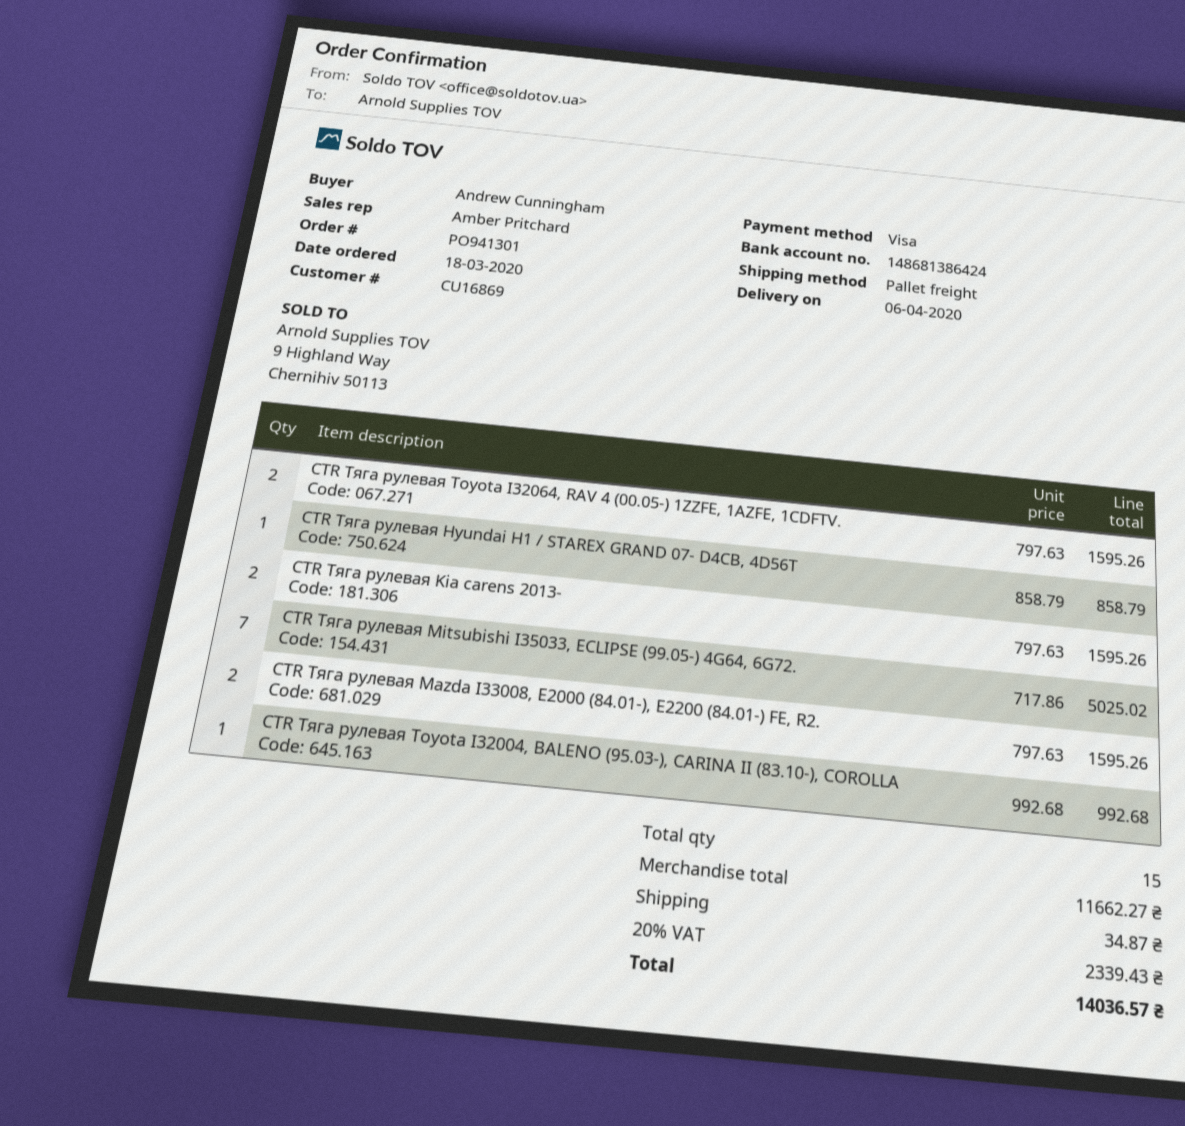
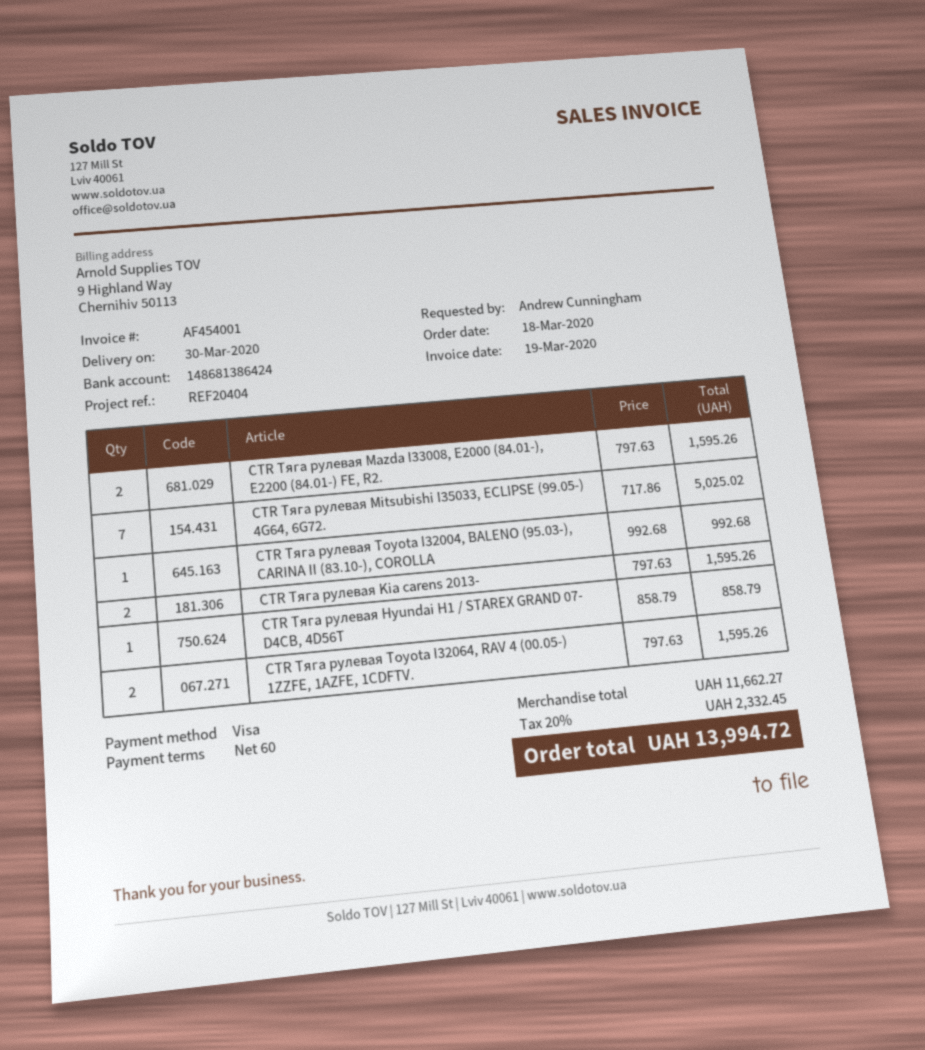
delivery date: 2020-04-06 -> 2020-03-30
shipping: 34.87 -> none
tax: 20% = 2339.43 -> 20% = 2332.45
total: 14036.57 -> 13994.72

